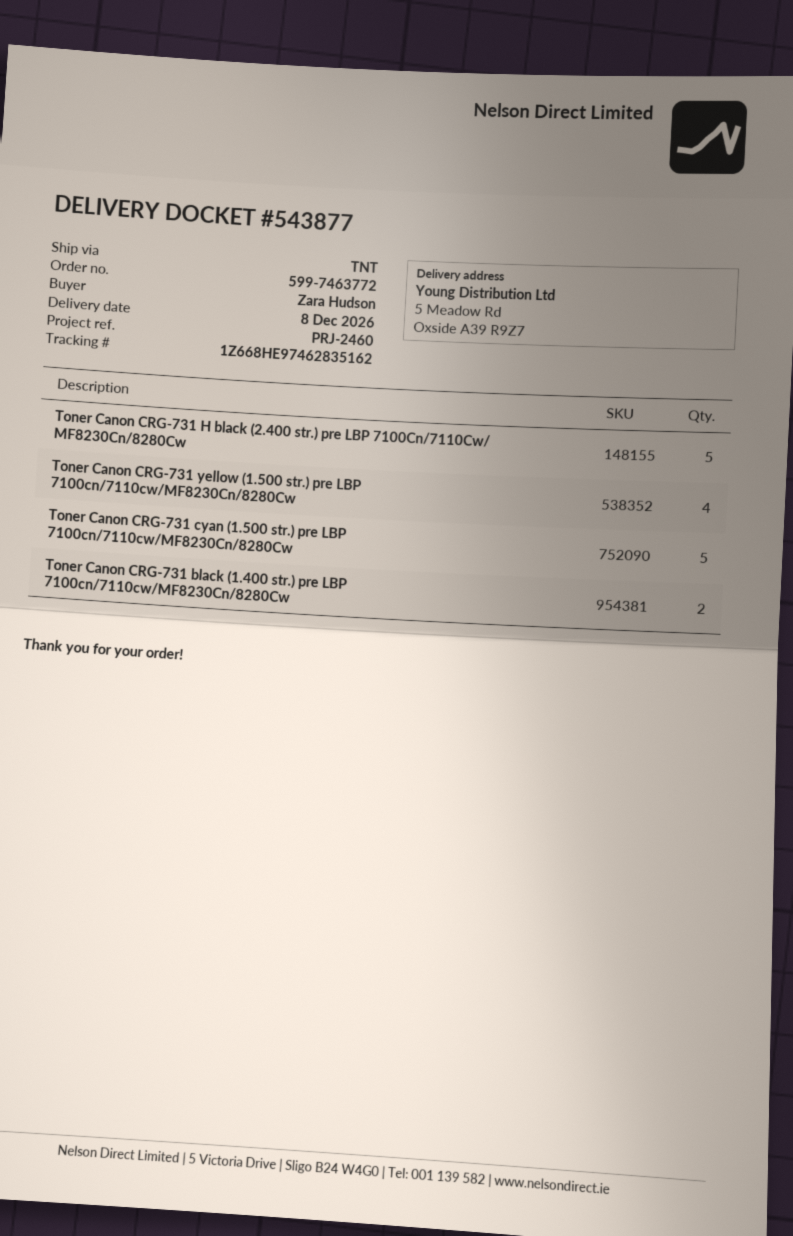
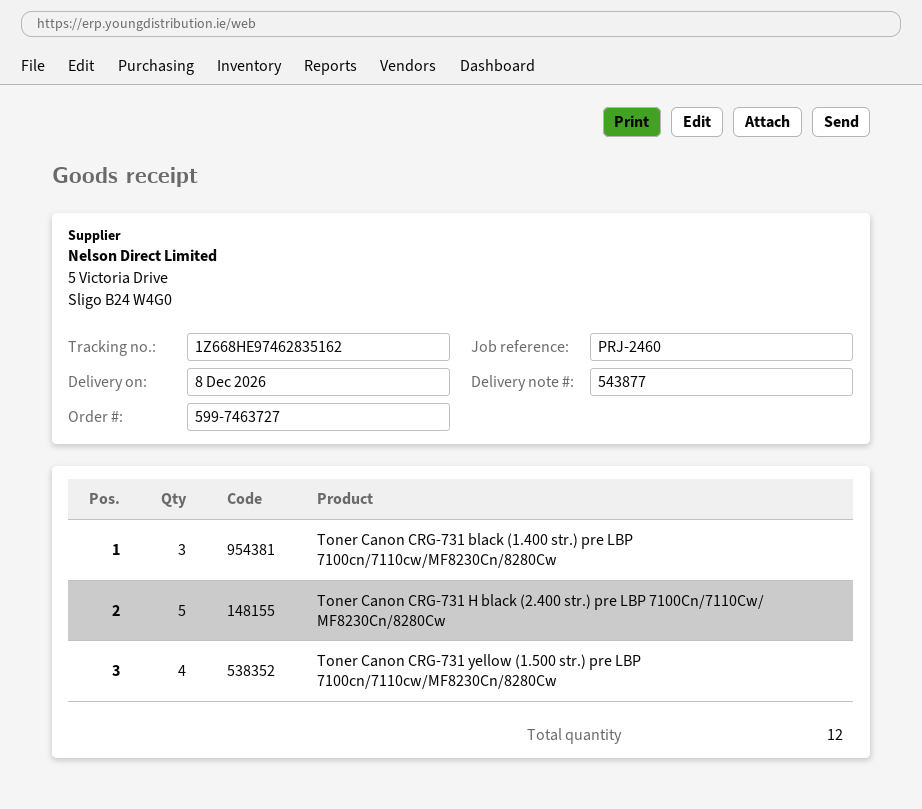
order number: 599-7463772 -> 599-7463727
Toner Canon CRG-731 cyan (1.500 str.) pre LBP 7100cn/7110cw/MF8230Cn/8280Cw: 5 -> none
Toner Canon CRG-731 black (1.400 str.) pre LBP 7100cn/7110cw/MF8230Cn/8280Cw: 2 -> 3

